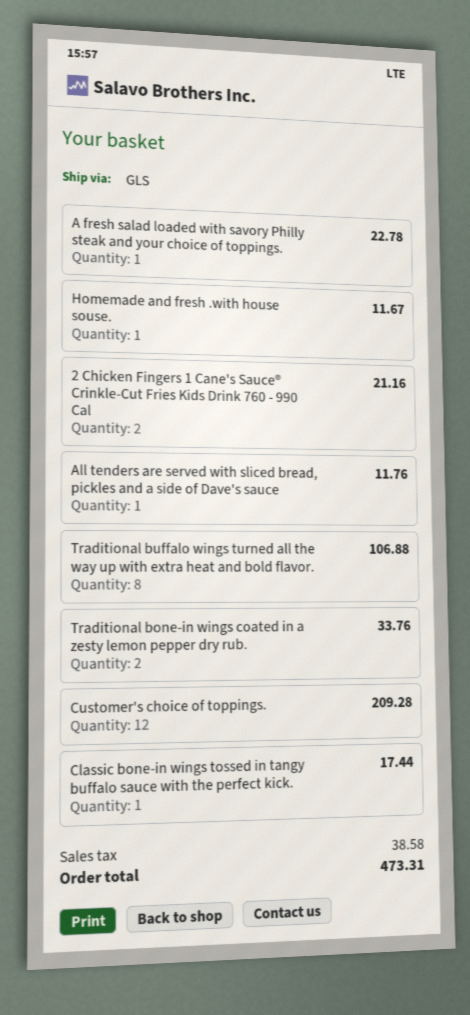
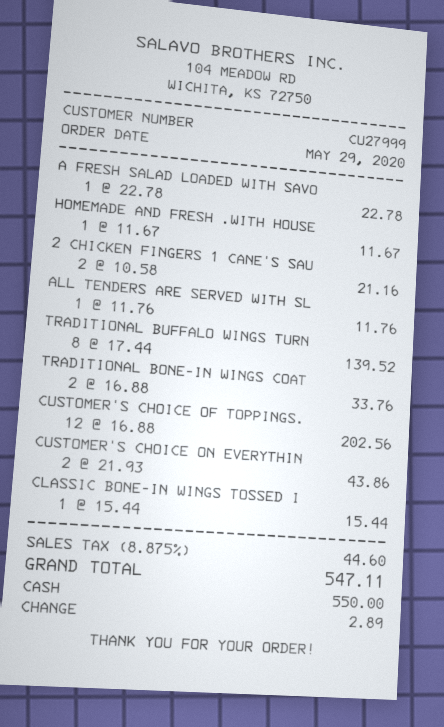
Traditional buffalo wings turned all the way up with extra heat and bold flavor.: 8 for 106.88 -> 8 for 139.52
Customer's choice of toppings.: 12 for 209.28 -> 12 for 202.56
Classic bone-in wings tossed in tangy buffalo sauce with the perfect kick.: 1 for 17.44 -> 1 for 15.44
CUSTOMER'S CHOICE ON EVERYTHIN: none -> 2 for 43.86
tax: 38.58 -> 44.60
total: 473.31 -> 547.11

